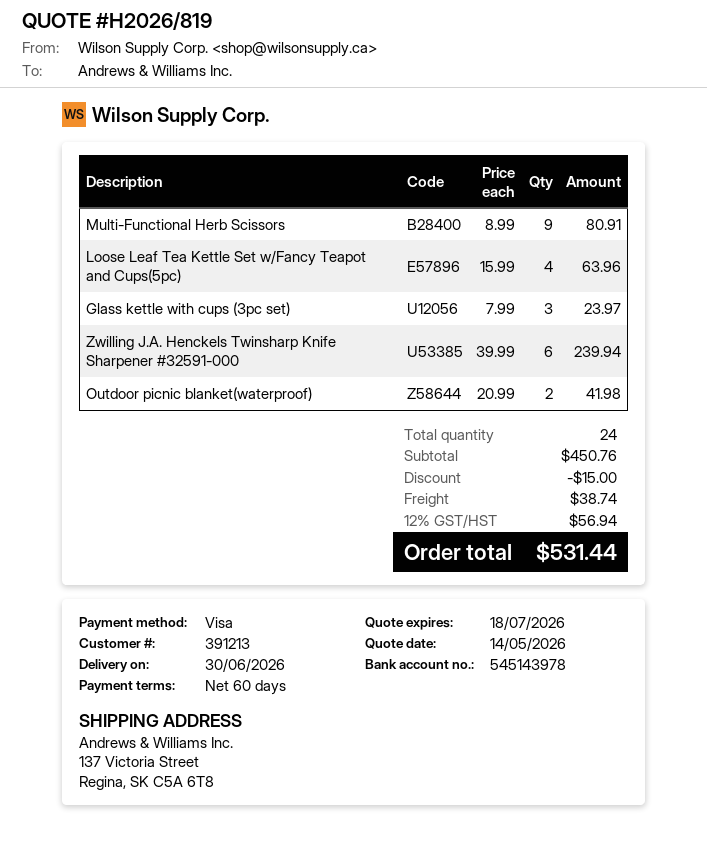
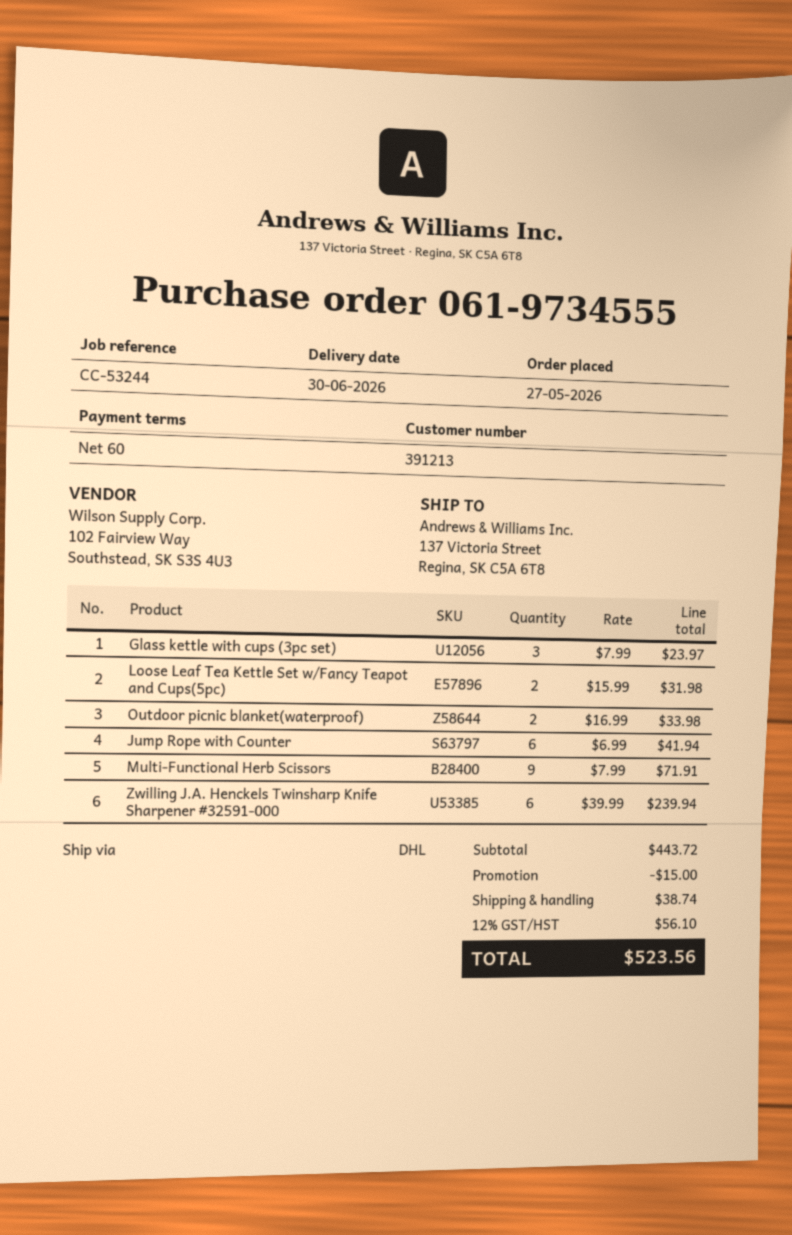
Multi-Functional Herb Scissors: 9 x 8.99 = 80.91 -> 9 x 7.99 = 71.91
Loose Leaf Tea Kettle Set w/Fancy Teapot and Cups(5pc): 4 x 15.99 = 63.96 -> 2 x 15.99 = 31.98
Outdoor picnic blanket(waterproof): 2 x 20.99 = 41.98 -> 2 x 16.99 = 33.98
Jump Rope with Counter: none -> 6 x 6.99 = 41.94
subtotal: 450.76 -> 443.72
tax: 12% = 56.94 -> 12% = 56.10
total: 531.44 -> 523.56

